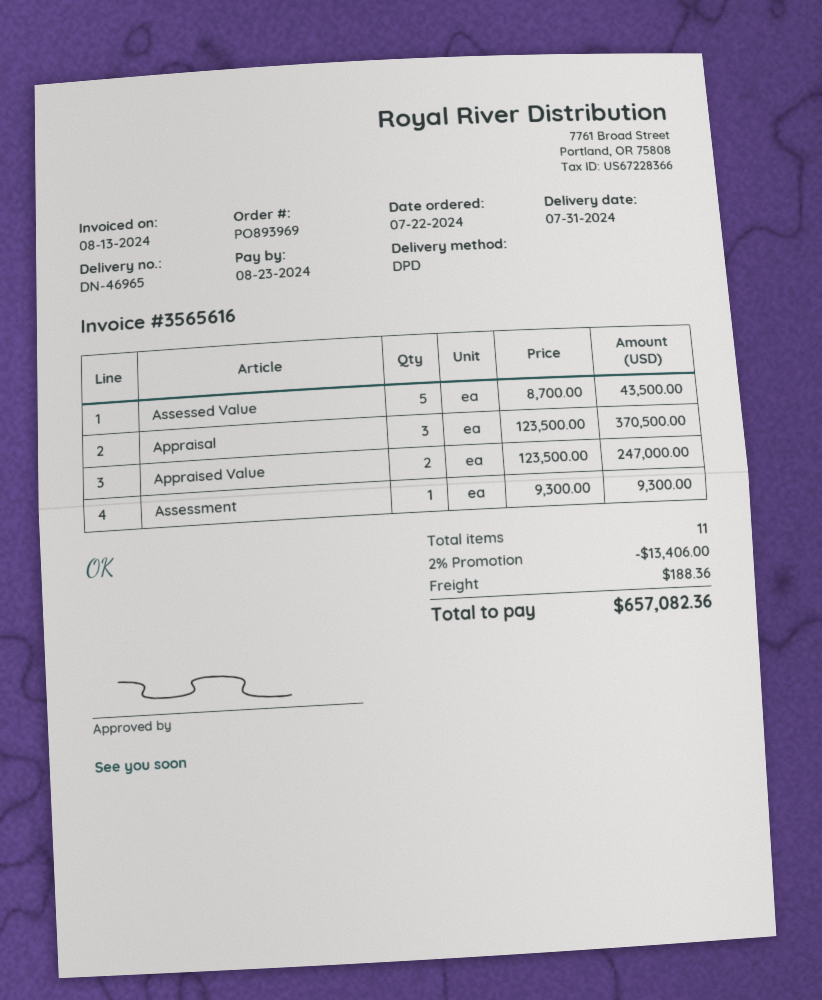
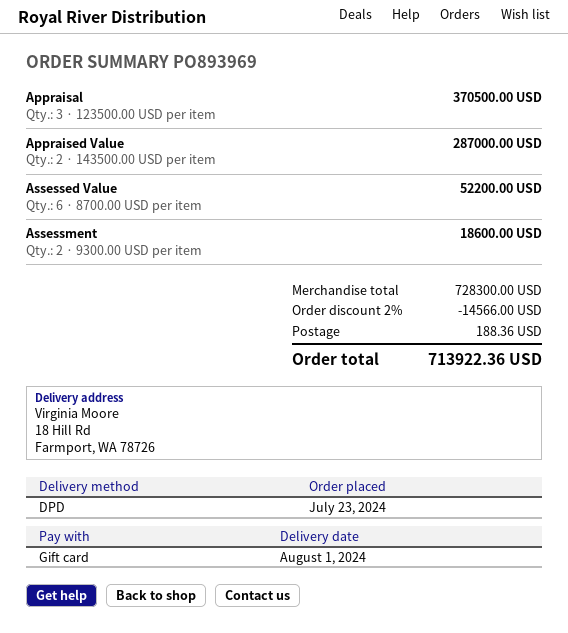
order date: 2024-07-22 -> 2024-07-23
delivery date: 2024-07-31 -> 2024-08-01
Assessed Value: 5 x 8700.00 = 43500.00 -> 6 x 8700.00 = 52200.00
Appraised Value: 2 x 123500.00 = 247000.00 -> 2 x 143500.00 = 287000.00
Assessment: 1 x 9300.00 = 9300.00 -> 2 x 9300.00 = 18600.00
discount: 2% = 13406.00 -> 2% = 14566.00
total: 657082.36 -> 713922.36

